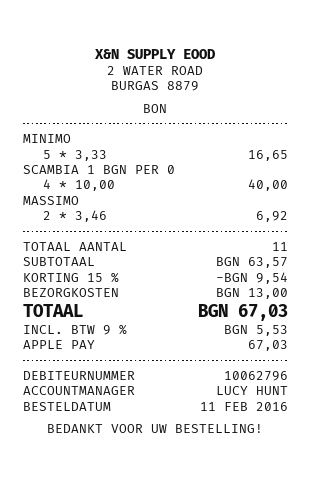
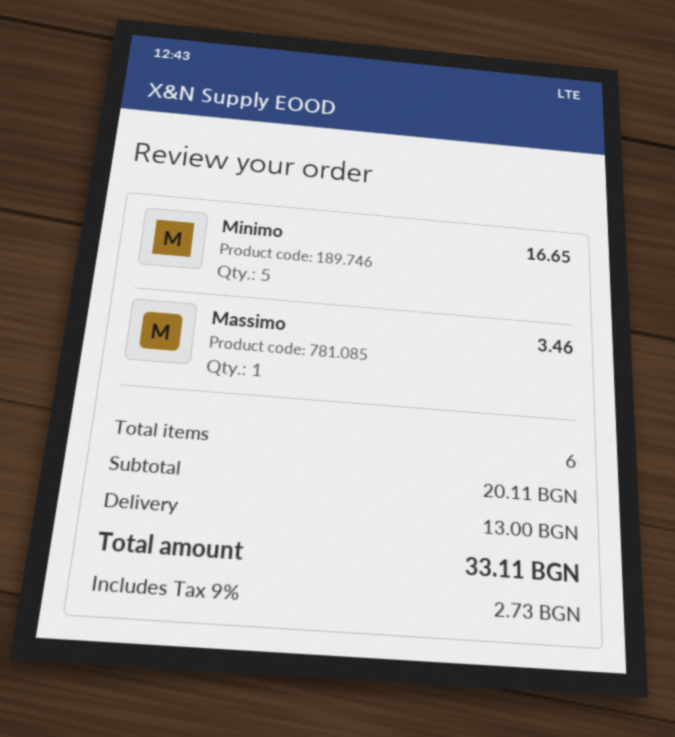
SCAMBIA 1 BGN PER 0: 4 for 40.00 -> none
MASSIMO: 2 for 6.92 -> 1 for 3.46
total quantity: 11 -> 6
subtotal: 63.57 -> 20.11
discount: 15% = 9.54 -> none
tax: 9% = 5.53 -> 9% = 2.73
total: 67.03 -> 33.11

